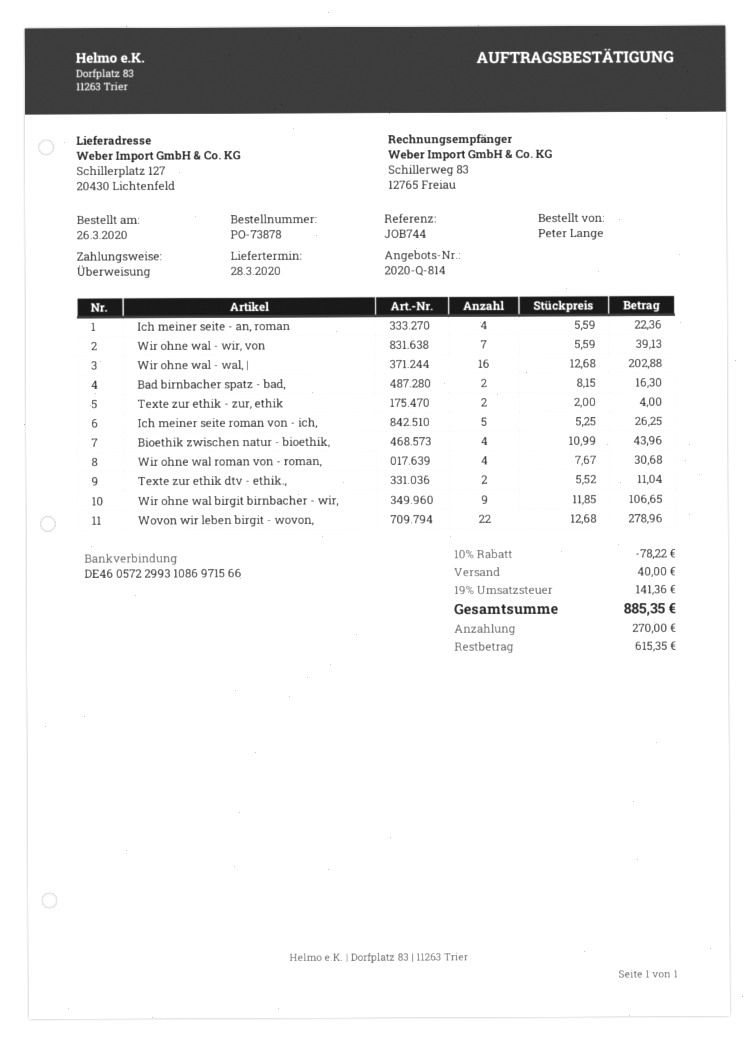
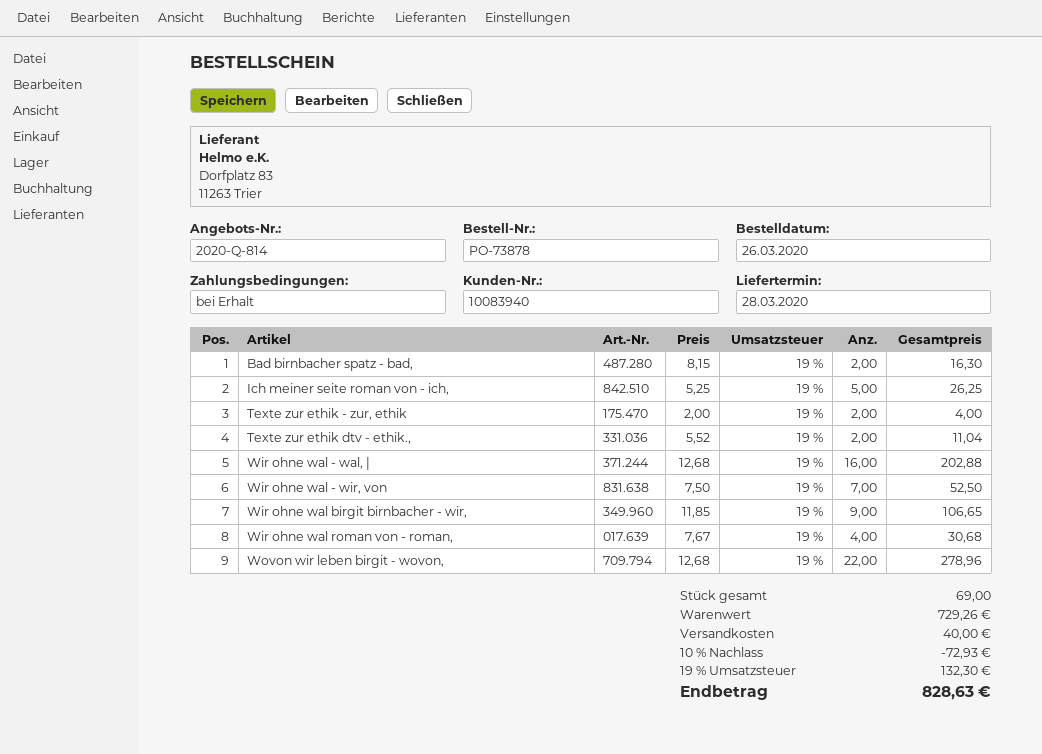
Ich meiner seite - an, roman: 4 x 5.59 = 22.36 -> none
Wir ohne wal - wir, von: 7 x 5.59 = 39.13 -> 7 x 7.50 = 52.50
Bioethik zwischen natur - bioethik,: 4 x 10.99 = 43.96 -> none
discount: 10% = 78.22 -> 10% = 72.93
tax: 19% = 141.36 -> 19% = 132.30
total: 885.35 -> 828.63

